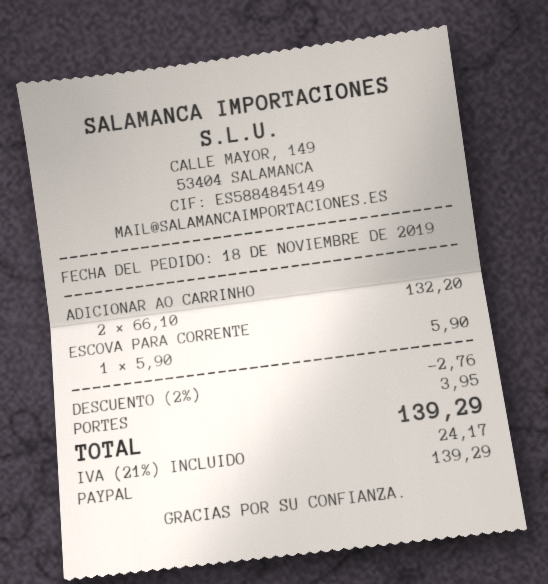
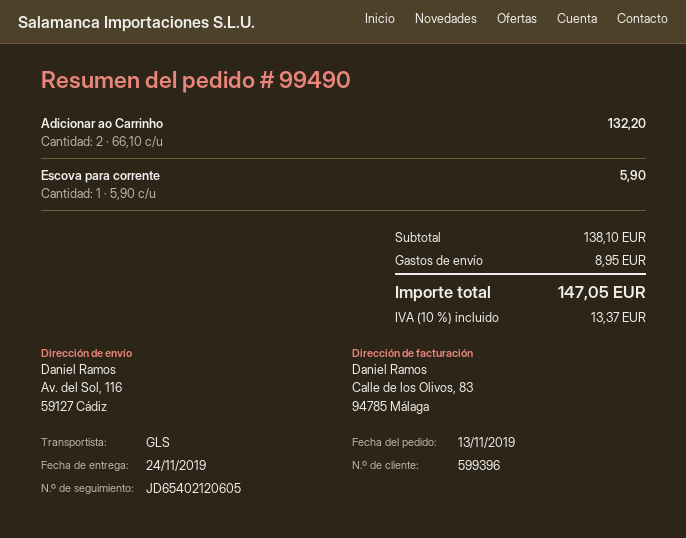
order date: 2019-11-18 -> 2019-11-13
discount: 2% = 2.76 -> none
shipping: 3.95 -> 8.95
tax: 21% = 24.17 -> 10% = 13.37
total: 139.29 -> 147.05

